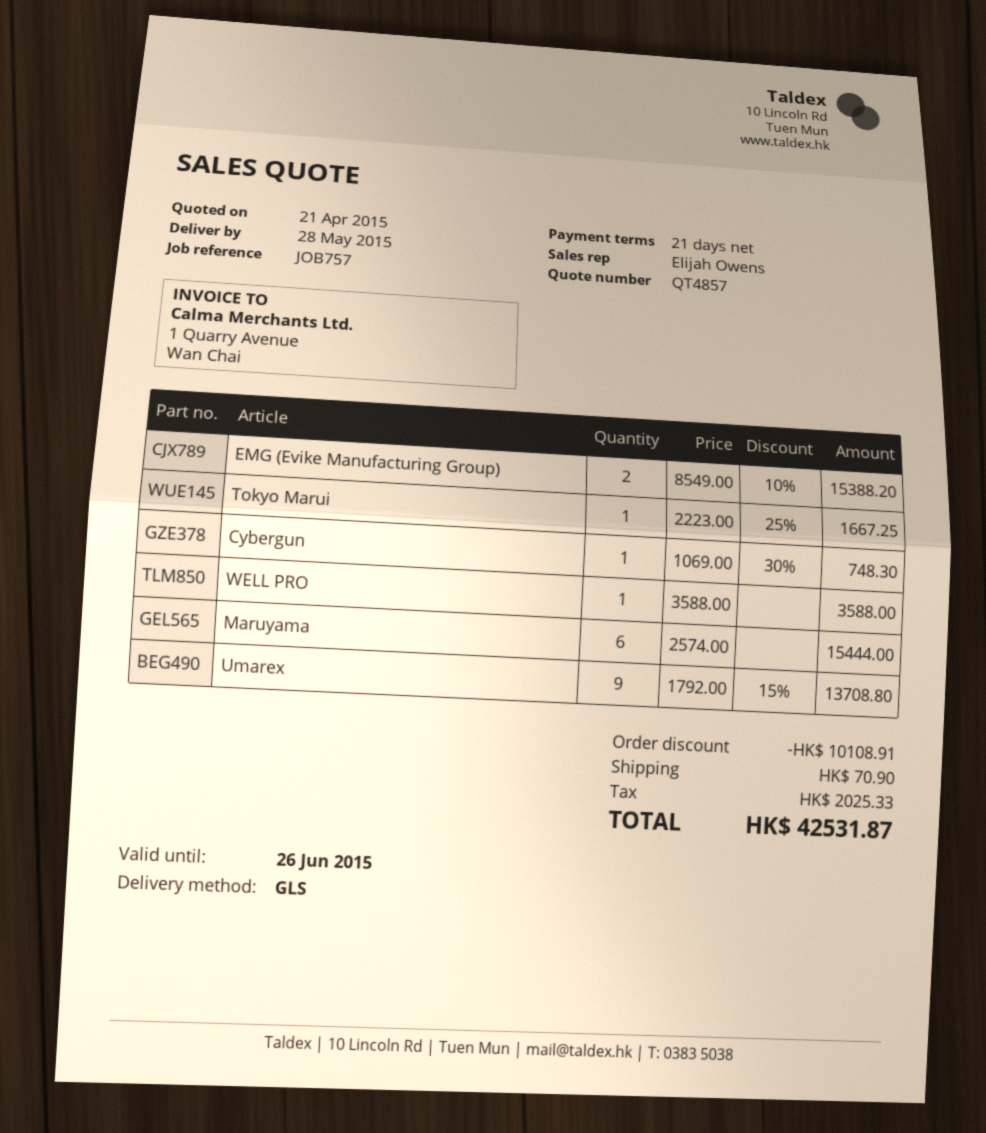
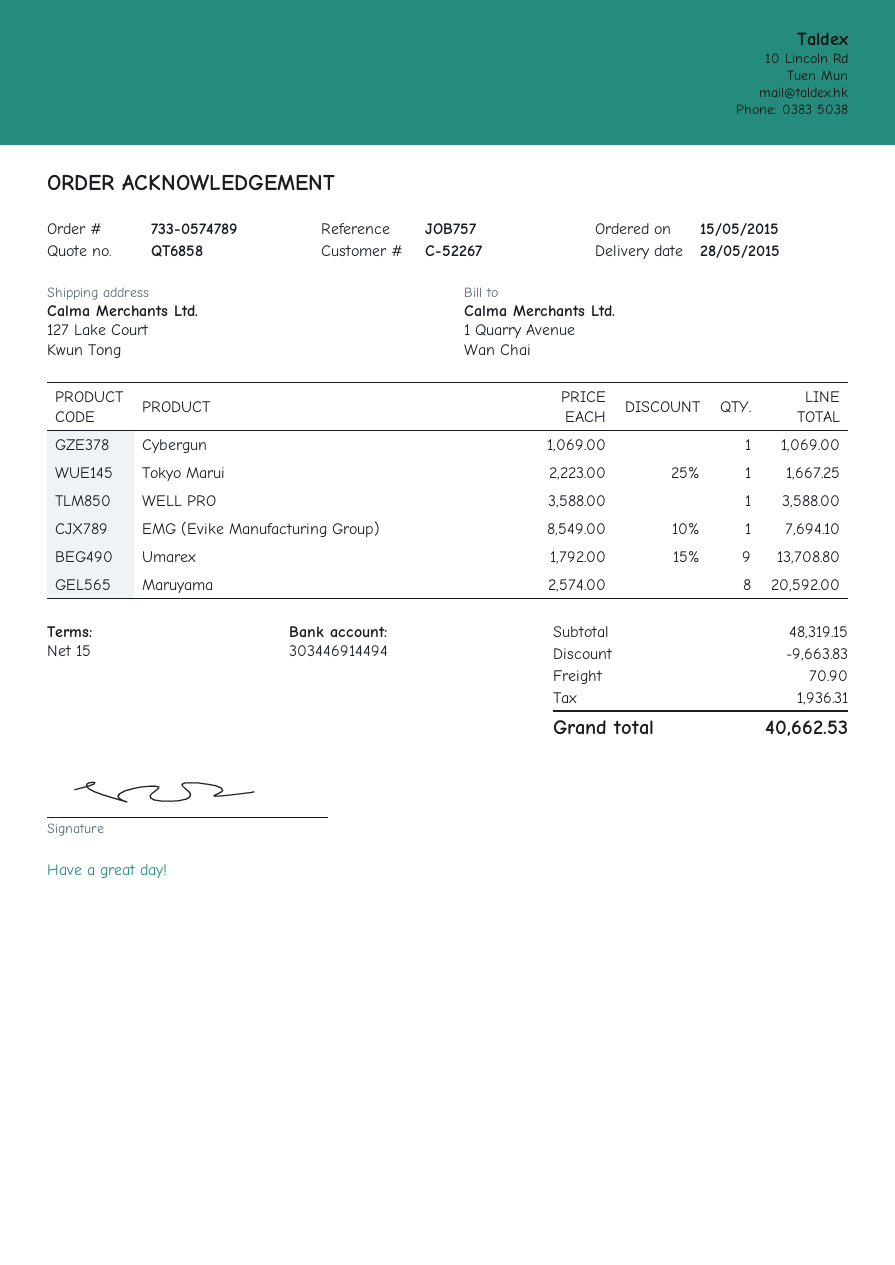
quote number: QT4857 -> QT6858
payment terms: 21 days -> 15 days
EMG (Evike Manufacturing Group): 2 x 8549.00 - 10% = 15388.20 -> 1 x 8549.00 - 10% = 7694.10
Cybergun: 1 x 1069.00 - 30% = 748.30 -> 1 x 1069.00 = 1069.00
Maruyama: 6 x 2574.00 = 15444.00 -> 8 x 2574.00 = 20592.00
discount: 10108.91 -> 9663.83
tax: 2025.33 -> 1936.31
total: 42531.87 -> 40662.53

